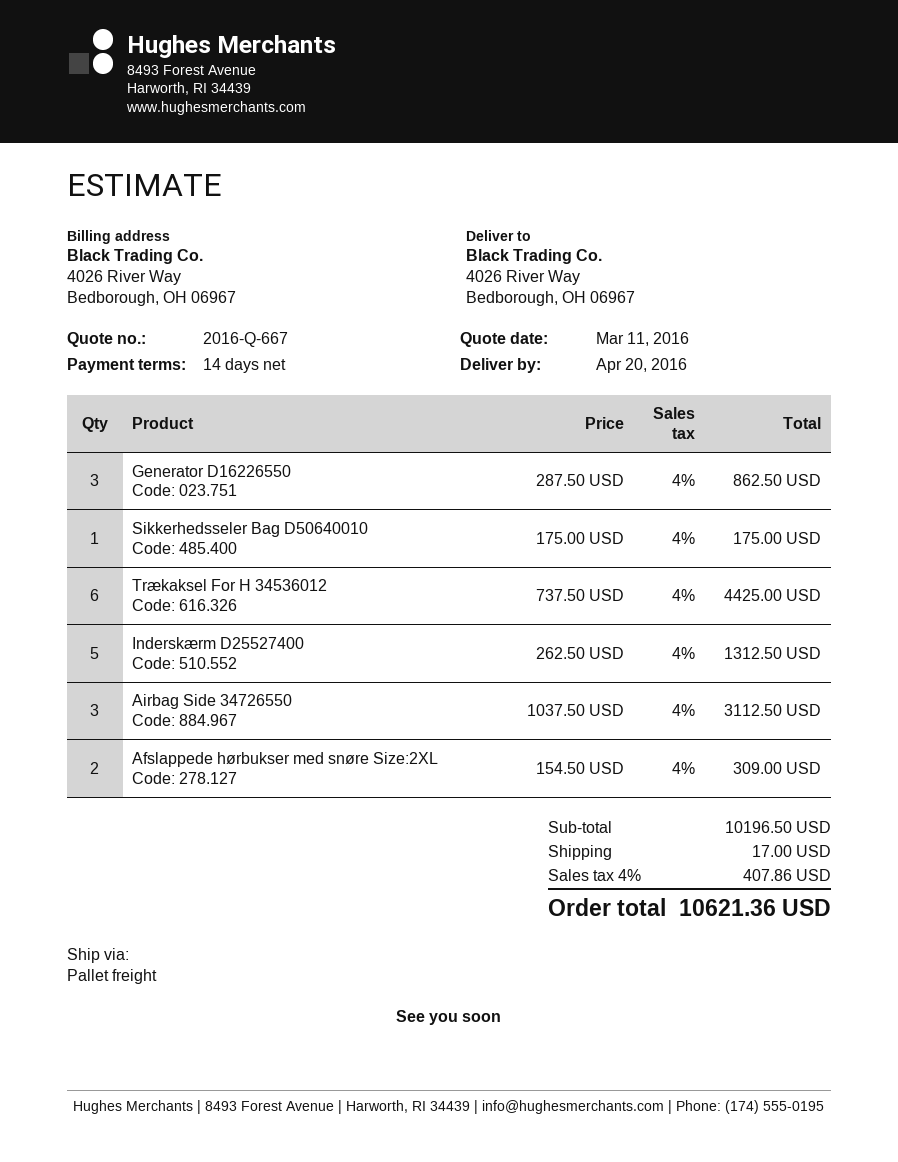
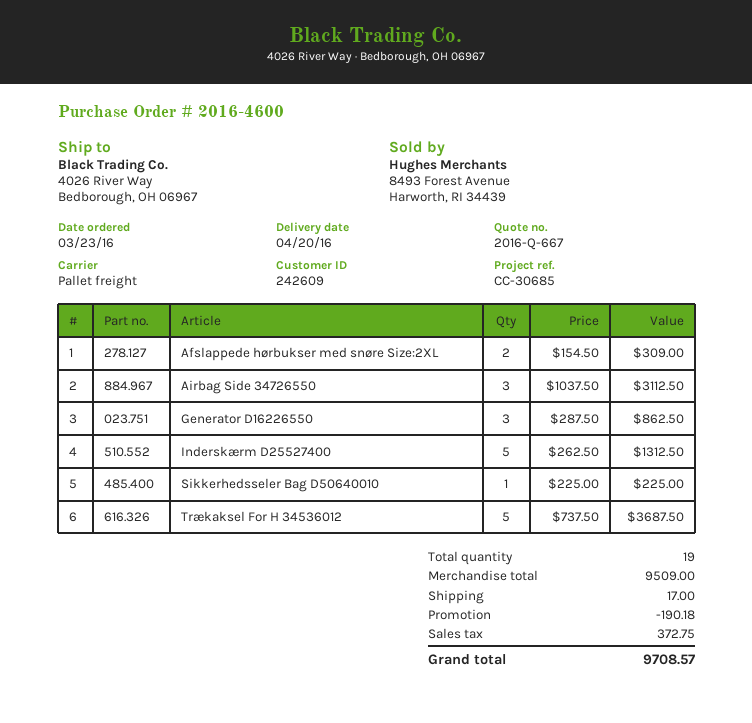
Sikkerhedsseler Bag D50640010: 1 x 175.00 = 175.00 -> 1 x 225.00 = 225.00
Trækaksel For H 34536012: 6 x 737.50 = 4425.00 -> 5 x 737.50 = 3687.50
subtotal: 10196.50 -> 9509.00
discount: none -> 190.18
tax: 407.86 -> 372.75
total: 10621.36 -> 9708.57

